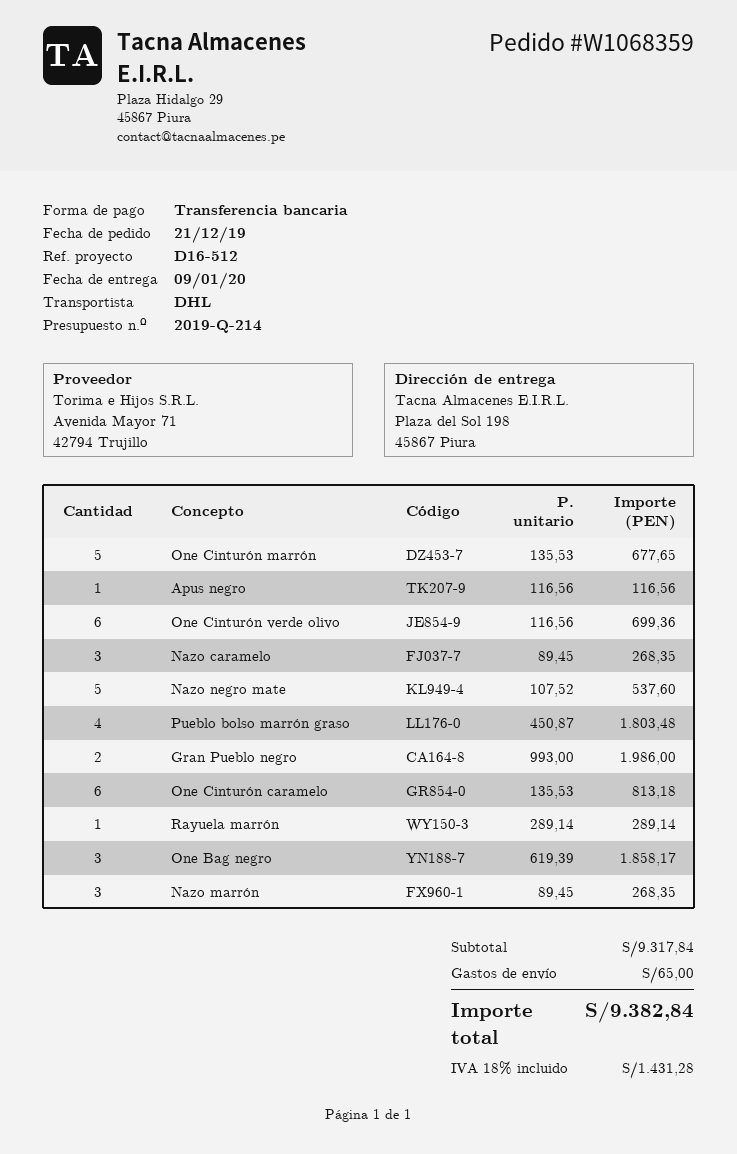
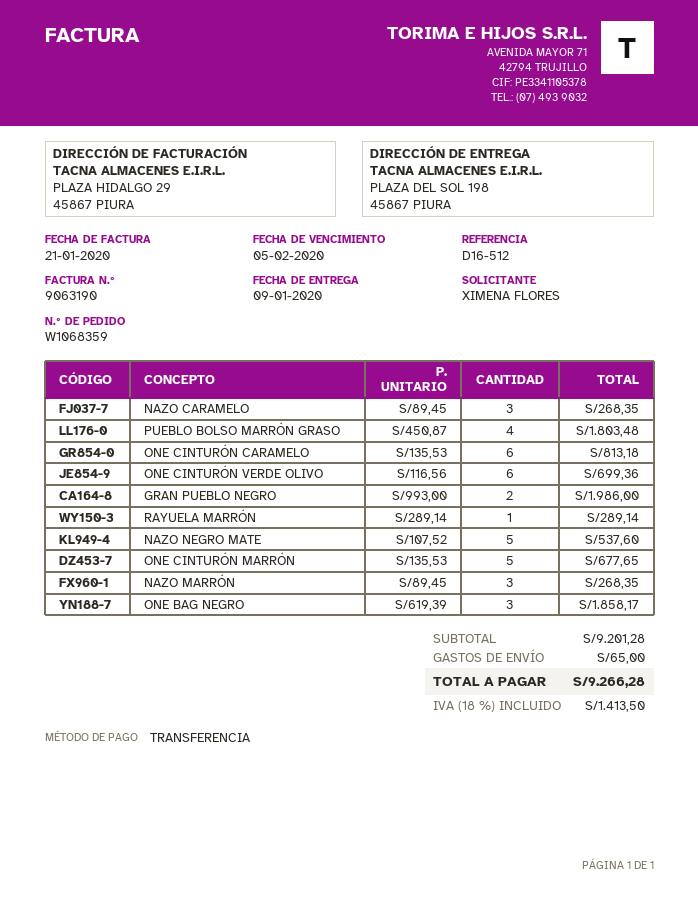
Apus negro: 1 x 116.56 = 116.56 -> none
subtotal: 9317.84 -> 9201.28
tax: 18% = 1431.28 -> 18% = 1413.50
total: 9382.84 -> 9266.28

